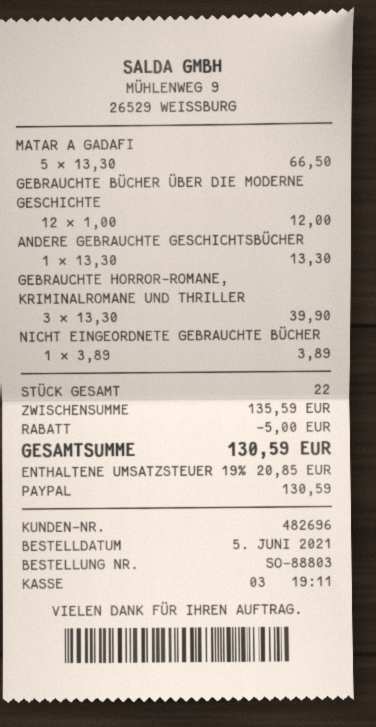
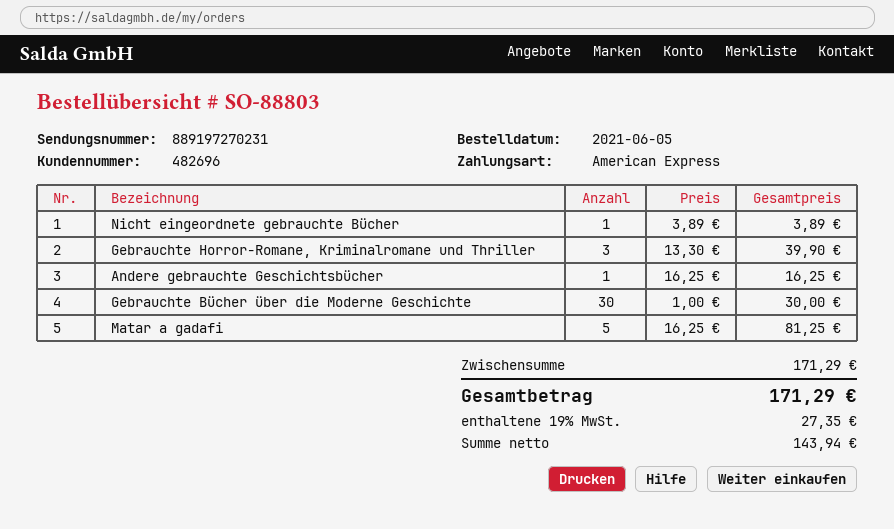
payment method: PayPal -> American Express
MATAR A GADAFI: 5 x 13.30 = 66.50 -> 5 x 16.25 = 81.25
GEBRAUCHTE BÜCHER ÜBER DIE MODERNE GESCHICHTE: 12 x 1.00 = 12.00 -> 30 x 1.00 = 30.00
ANDERE GEBRAUCHTE GESCHICHTSBÜCHER: 1 x 13.30 = 13.30 -> 1 x 16.25 = 16.25
subtotal: 135.59 -> 171.29
discount: 5.00 -> none
tax: 19% = 20.85 -> 19% = 27.35
total: 130.59 -> 171.29

